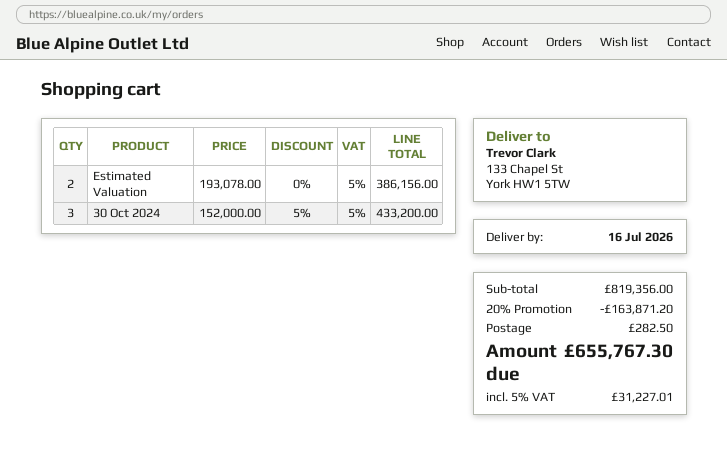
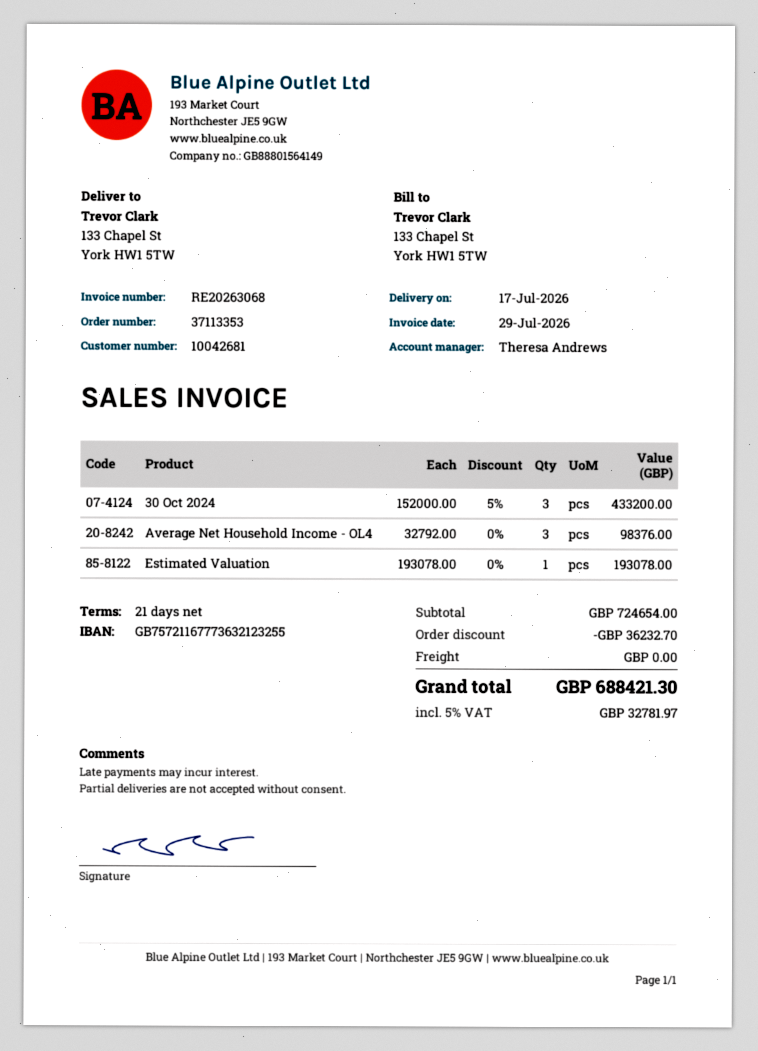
delivery date: 2026-07-16 -> 2026-07-17
Estimated Valuation: 2 x 193078.00 = 386156.00 -> 1 x 193078.00 = 193078.00
Average Net Household Income - OL4: none -> 3 x 32792.00 = 98376.00
subtotal: 819356.00 -> 724654.00
discount: 163871.20 -> 36232.70
shipping: 282.50 -> 0.00
tax: 5% = 31227.01 -> 5% = 32781.97
total: 655767.30 -> 688421.30

